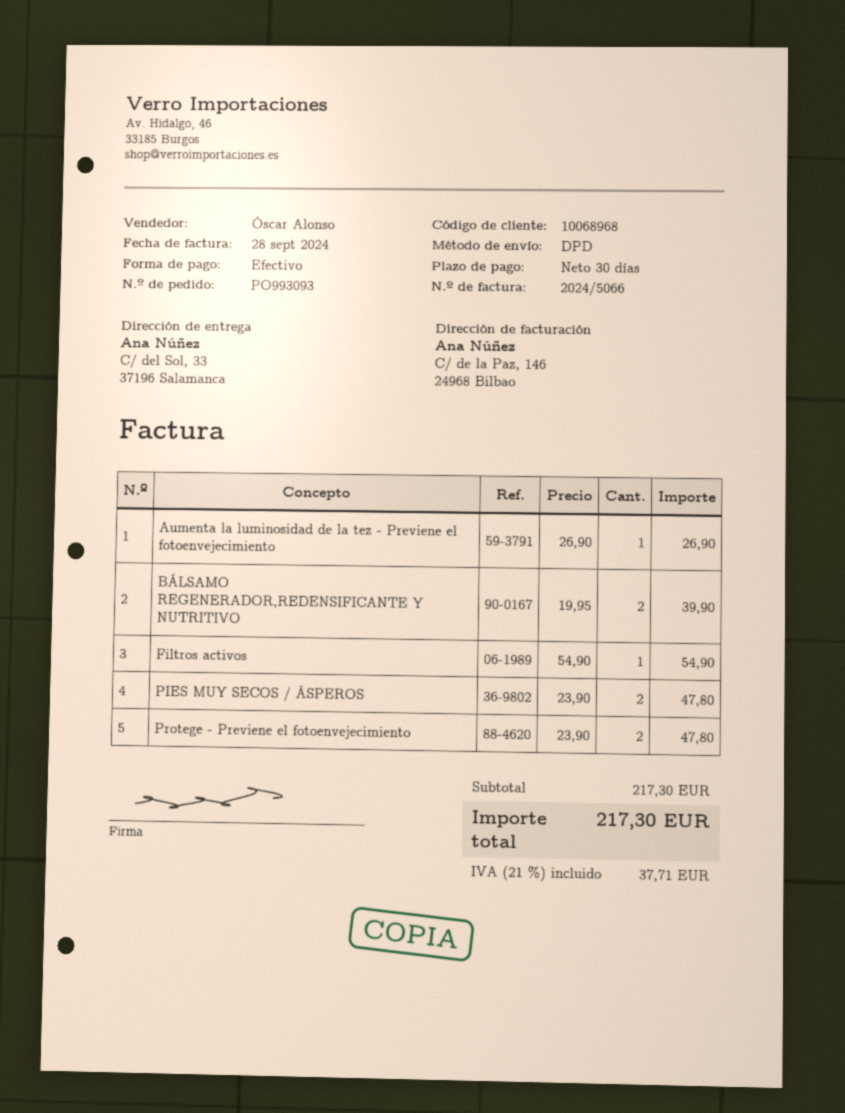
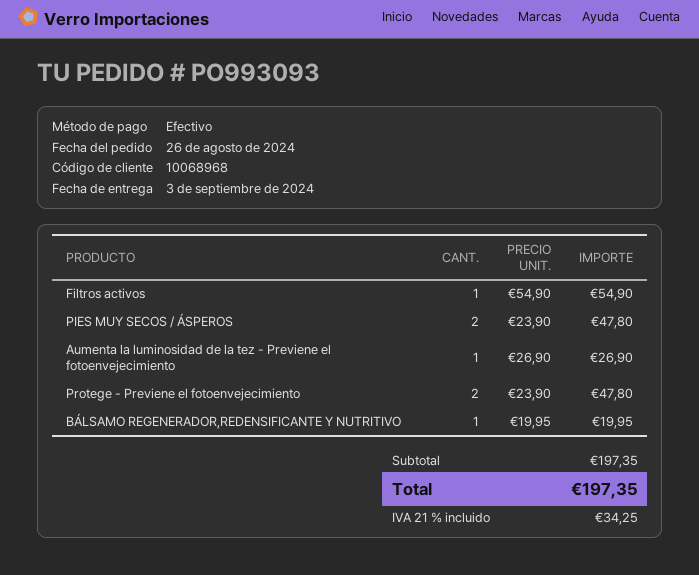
BÁLSAMO REGENERADOR,REDENSIFICANTE Y NUTRITIVO: 2 x 19.95 = 39.90 -> 1 x 19.95 = 19.95
subtotal: 217.30 -> 197.35
tax: 21% = 37.71 -> 21% = 34.25
total: 217.30 -> 197.35

